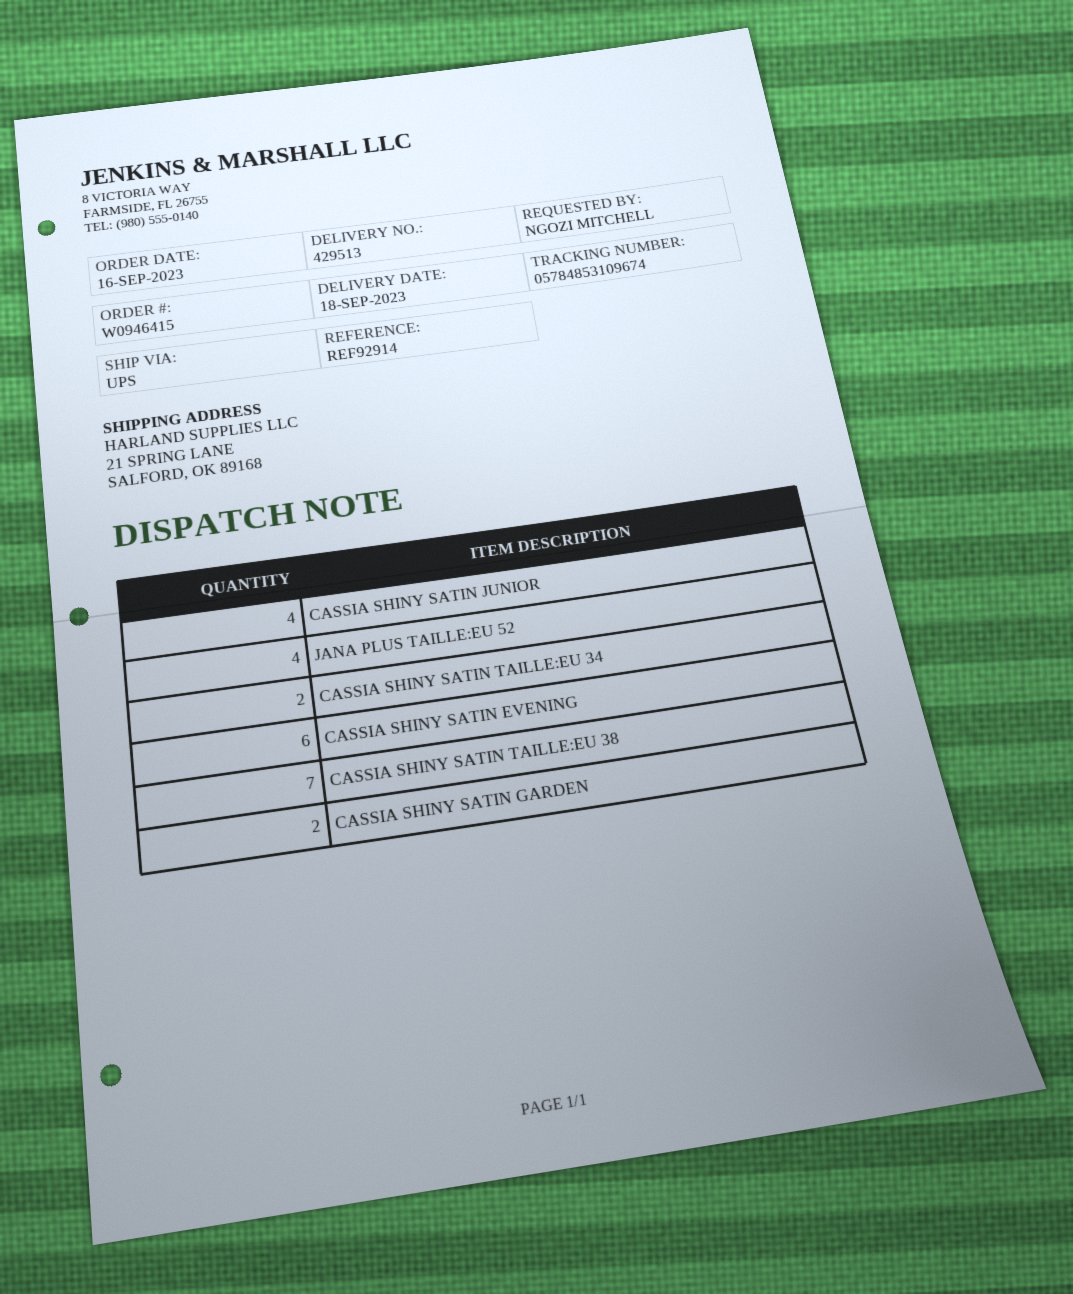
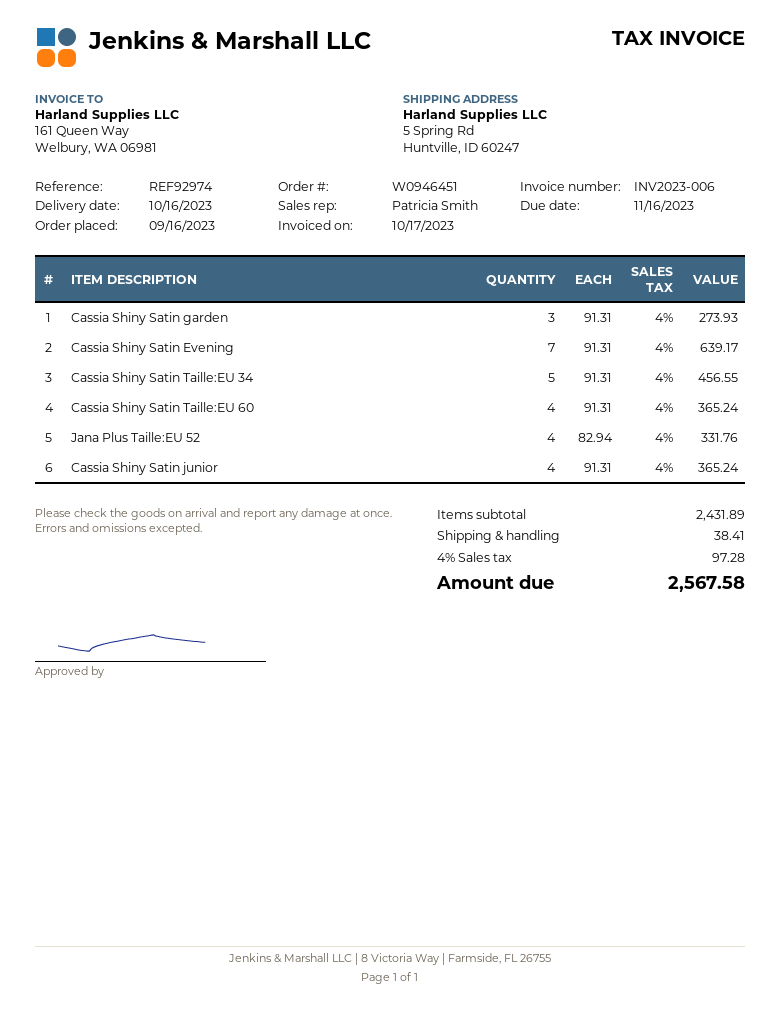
order number: W0946415 -> W0946451
delivery date: 2023-09-18 -> 2023-10-16
reference: REF92914 -> REF92974
ship to: 21 SPRING LANE, SALFORD, OK 89168 -> 5 Spring Rd, Huntville, ID 60247
CASSIA SHINY SATIN TAILLE:EU 34: 2 -> 5
CASSIA SHINY SATIN EVENING: 6 -> 7
CASSIA SHINY SATIN TAILLE:EU 38: 7 -> none
CASSIA SHINY SATIN GARDEN: 2 -> 3
Cassia Shiny Satin Taille:EU 60: none -> 4

